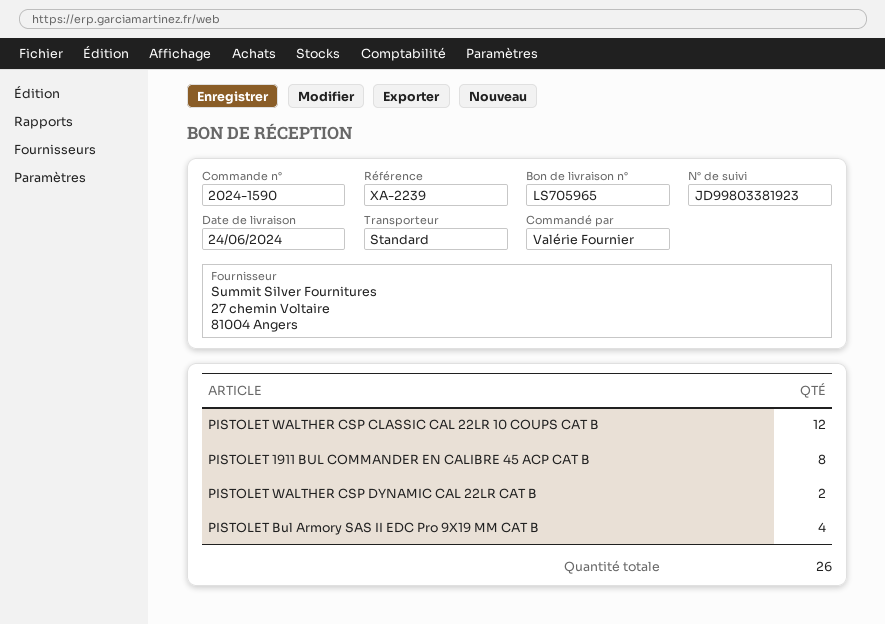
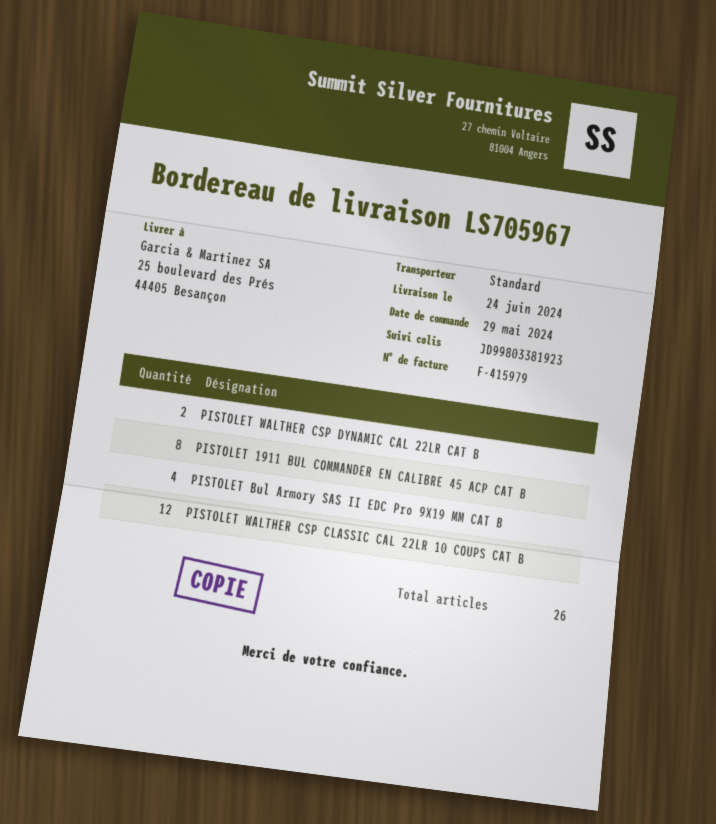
delivery note number: LS705965 -> LS705967

